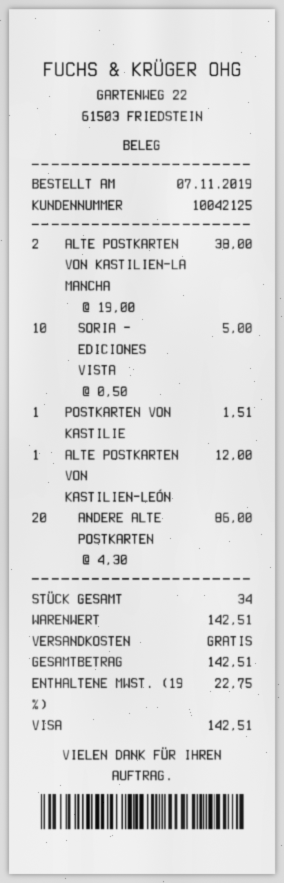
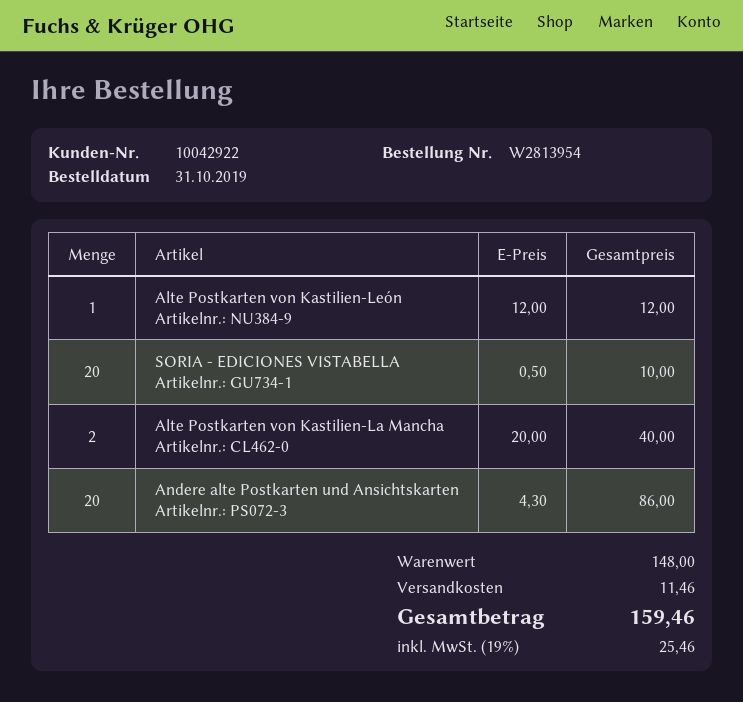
order date: 2019-11-07 -> 2019-10-31
customer number: 10042125 -> 10042922
ALTE POSTKARTEN VON KASTILIEN-LA MANCHA: 2 x 19.00 = 38.00 -> 2 x 20.00 = 40.00
SORIA - EDICIONES VISTA: 10 x 0.50 = 5.00 -> 20 x 0.50 = 10.00
POSTKARTEN VON KASTILIE: 1 x 1.51 = 1.51 -> none
subtotal: 142.51 -> 148.00
shipping: 0.00 -> 11.46
tax: 19% = 22.75 -> 19% = 25.46
total: 142.51 -> 159.46

